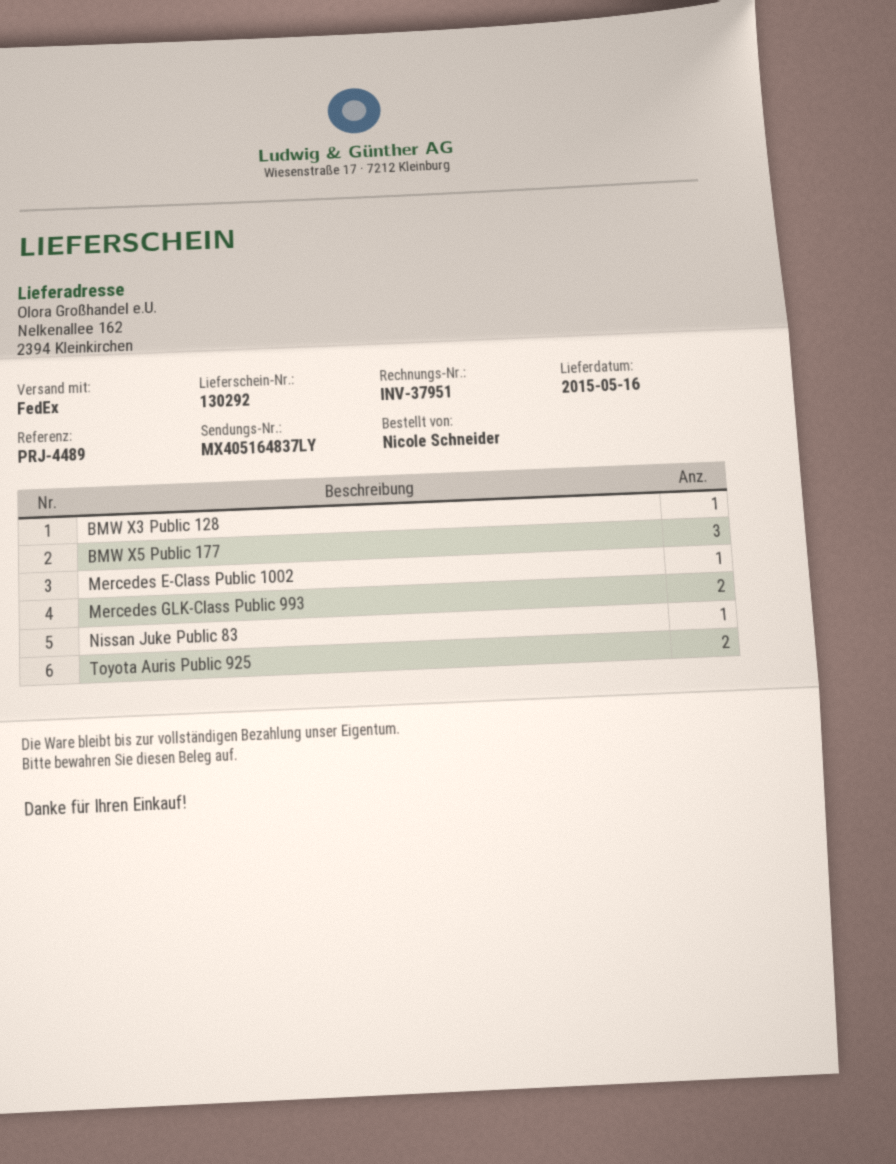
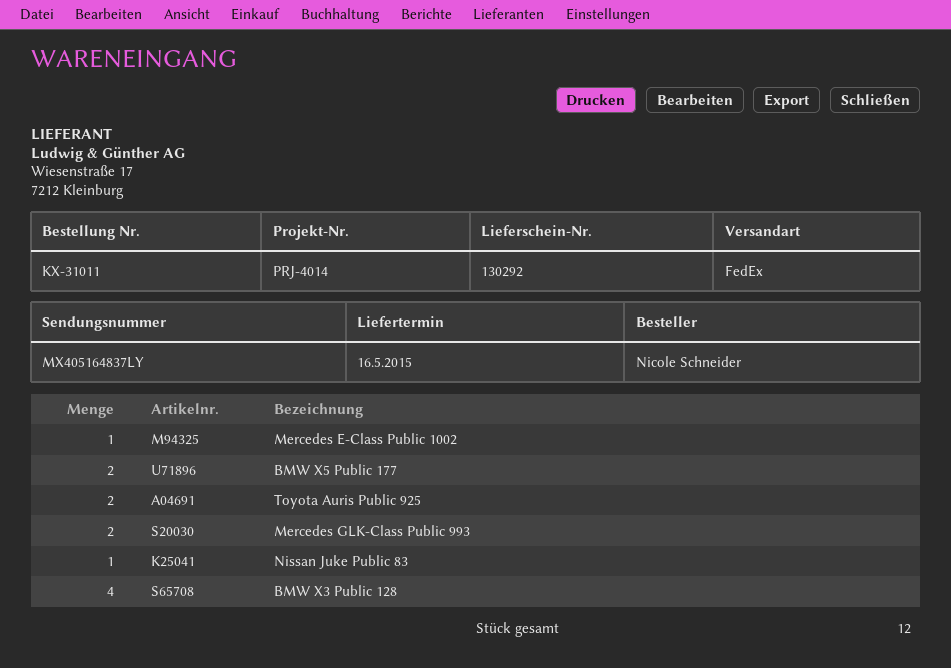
reference: PRJ-4489 -> PRJ-4014
BMW X3 Public 128: 1 -> 4
BMW X5 Public 177: 3 -> 2

